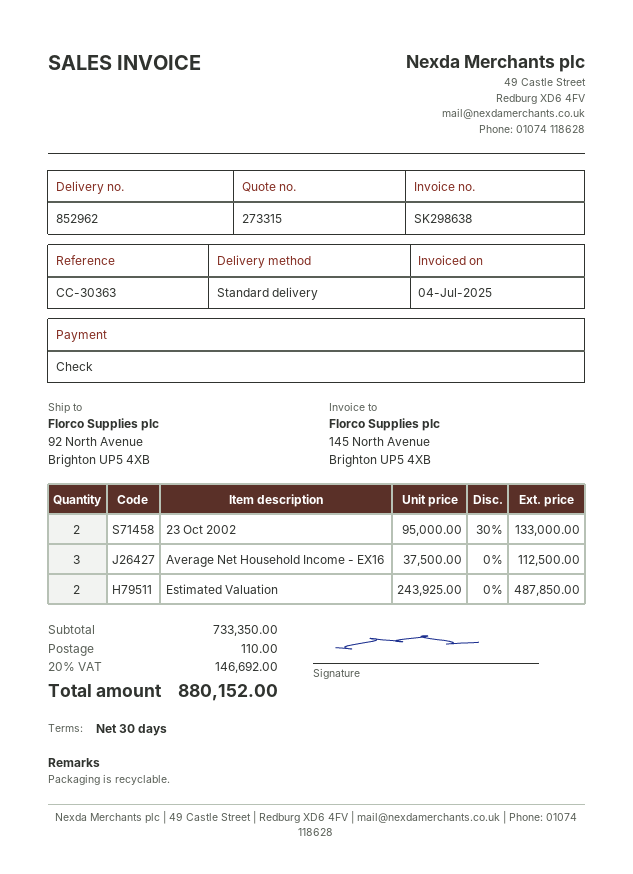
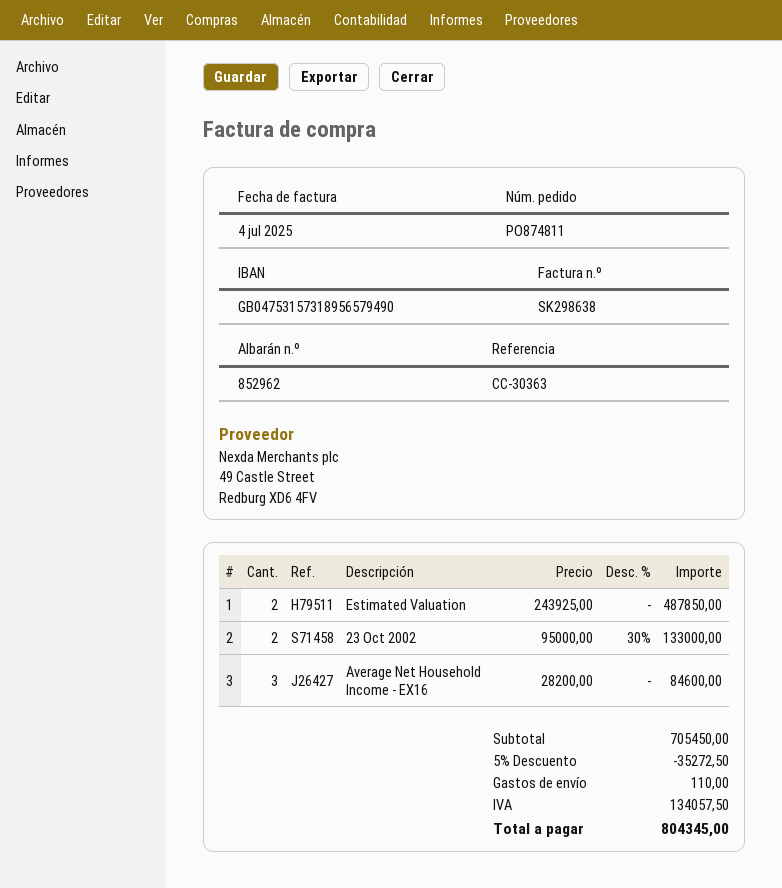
Average Net Household Income - EX16: 3 x 37500.00 = 112500.00 -> 3 x 28200.00 = 84600.00
subtotal: 733350.00 -> 705450.00
discount: none -> 5% = 35272.50
tax: 146692.00 -> 134057.50
total: 880152.00 -> 804345.00

